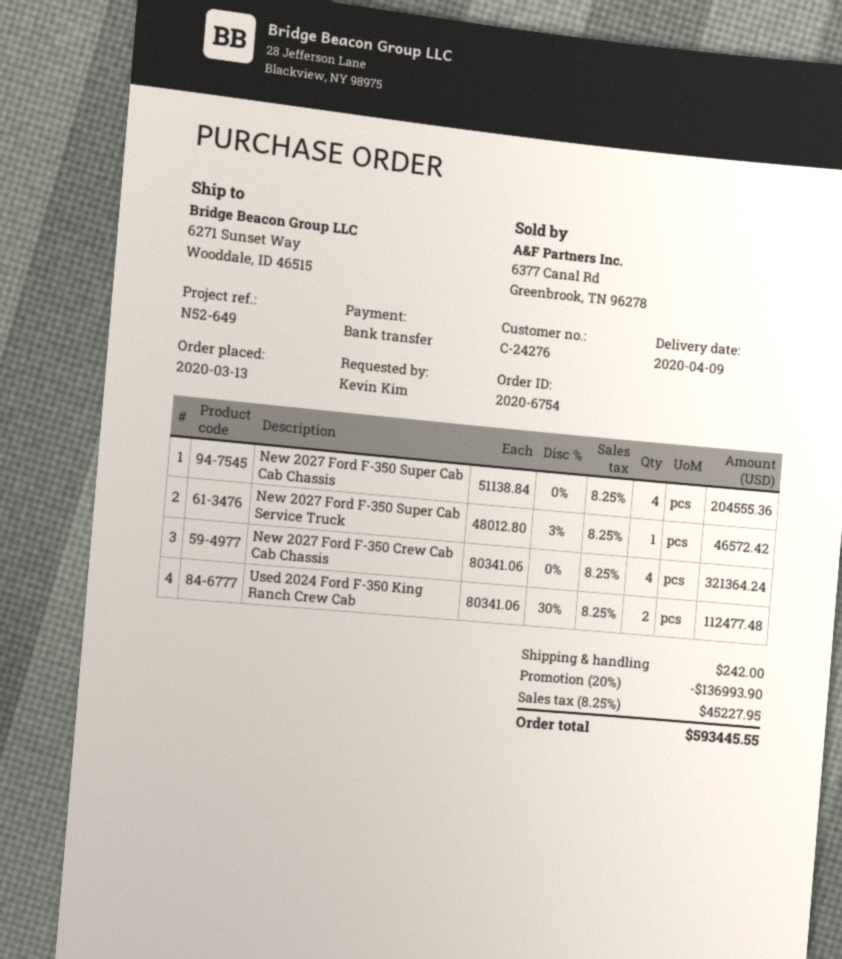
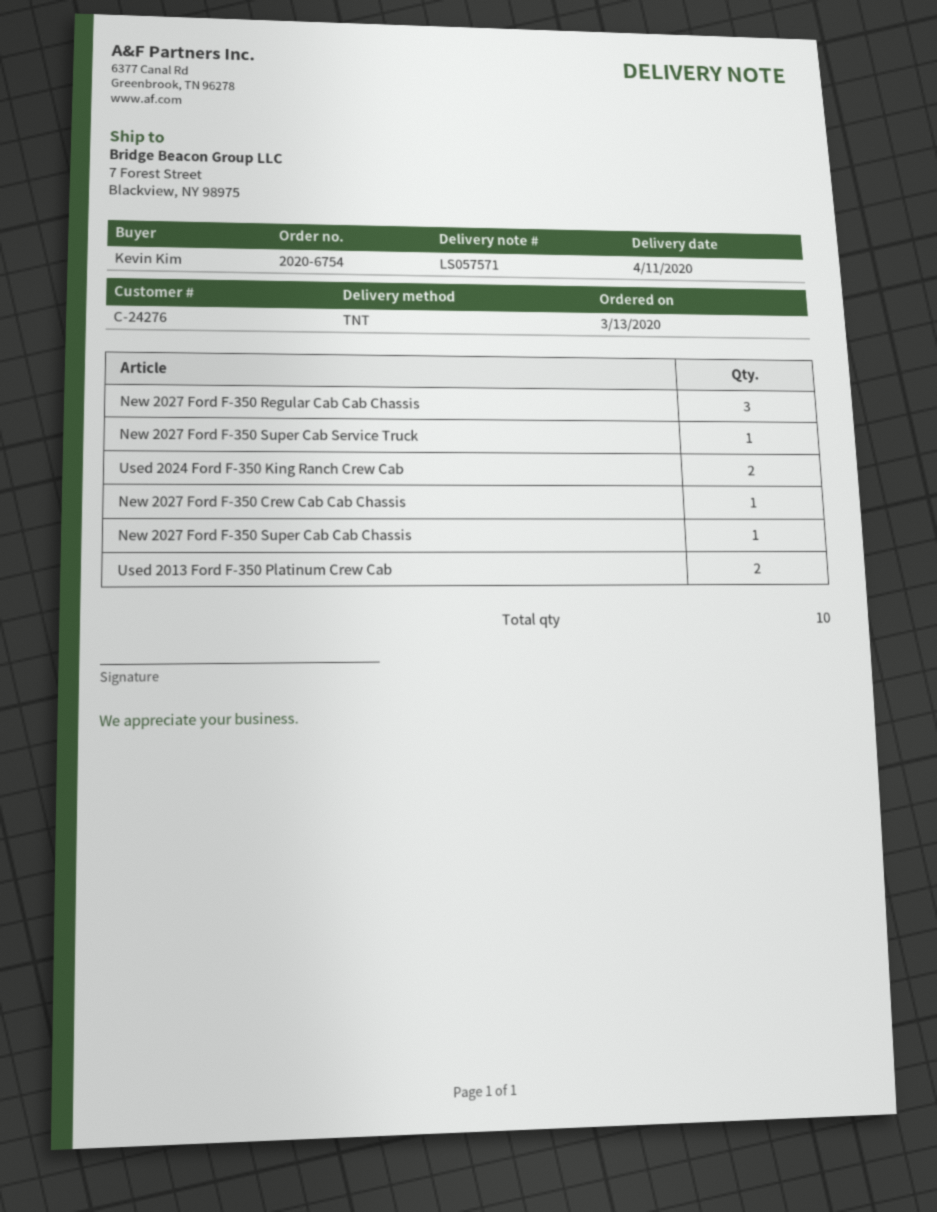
delivery date: 2020-04-09 -> 2020-04-11
ship to: 6271 Sunset Way, Wooddale, ID 46515 -> 7 Forest Street, Blackview, NY 98975
New 2027 Ford F-350 Super Cab Cab Chassis: 4 -> 1
New 2027 Ford F-350 Crew Cab Cab Chassis: 4 -> 1
New 2027 Ford F-350 Regular Cab Cab Chassis: none -> 3
Used 2013 Ford F-350 Platinum Crew Cab: none -> 2

